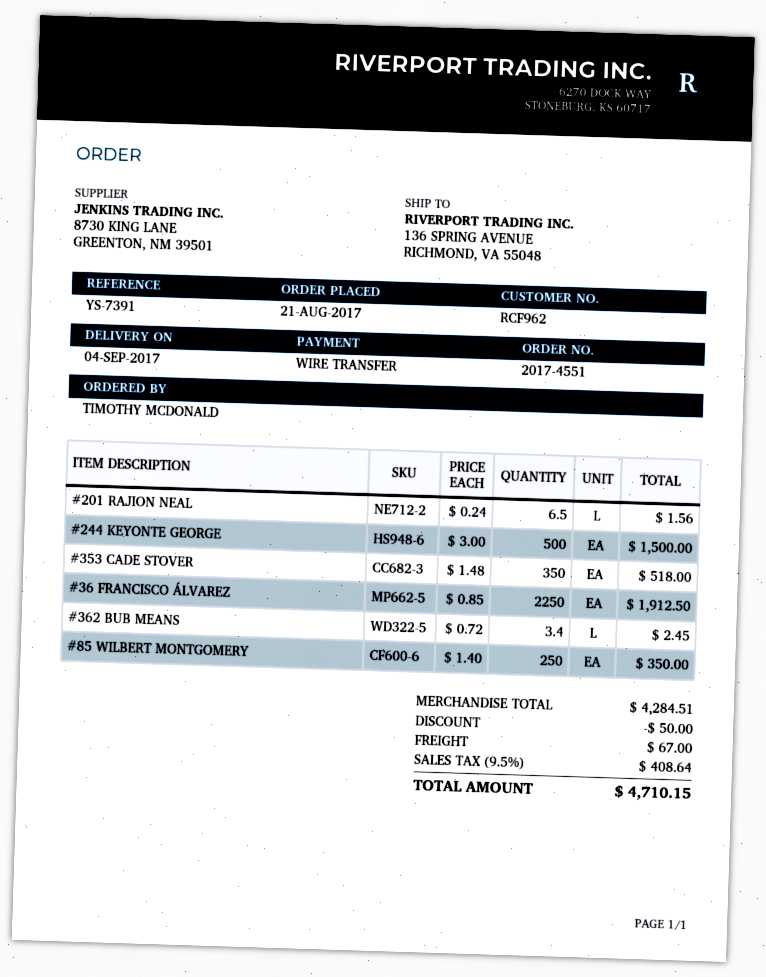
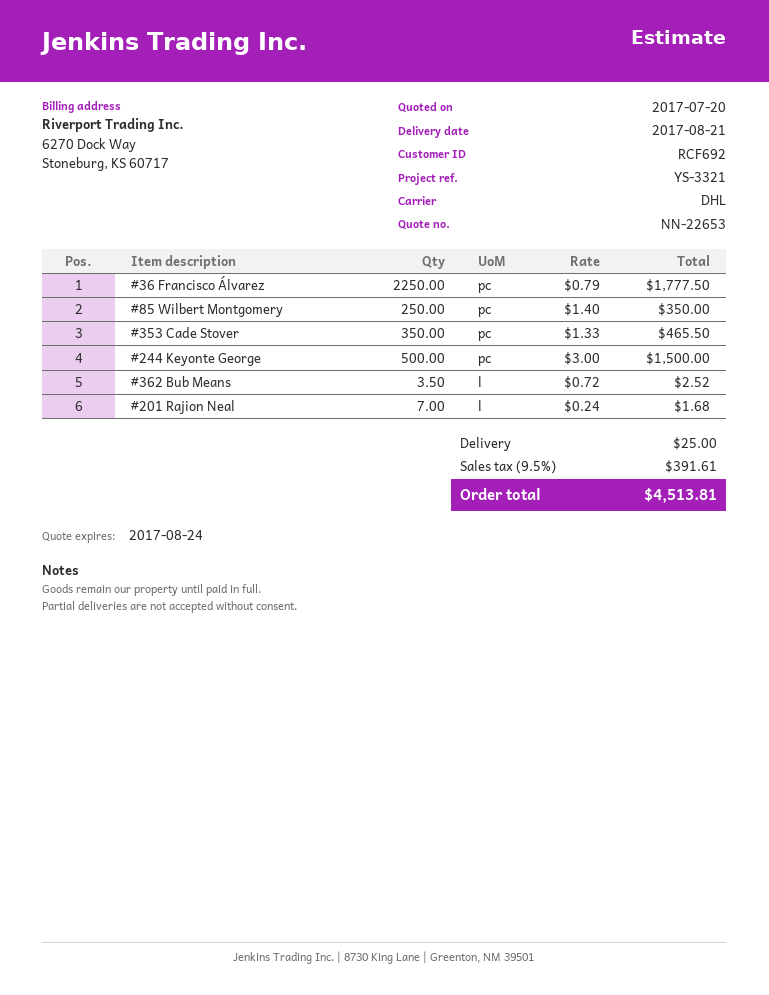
delivery date: 2017-09-04 -> 2017-08-21
customer number: RCF962 -> RCF692
reference: YS-7391 -> YS-3321
#201 RAJION NEAL: 6.5 x 0.24 = 1.56 -> 7 x 0.24 = 1.68
#353 CADE STOVER: 350 x 1.48 = 518.00 -> 350 x 1.33 = 465.50
#36 FRANCISCO ÁLVAREZ: 2250 x 0.85 = 1912.50 -> 2250 x 0.79 = 1777.50
#362 BUB MEANS: 3.4 x 0.72 = 2.45 -> 3.5 x 0.72 = 2.52
discount: 50.00 -> none
shipping: 67.00 -> 25.00
tax: 9.5% = 408.64 -> 9.5% = 391.61
total: 4710.15 -> 4513.81

